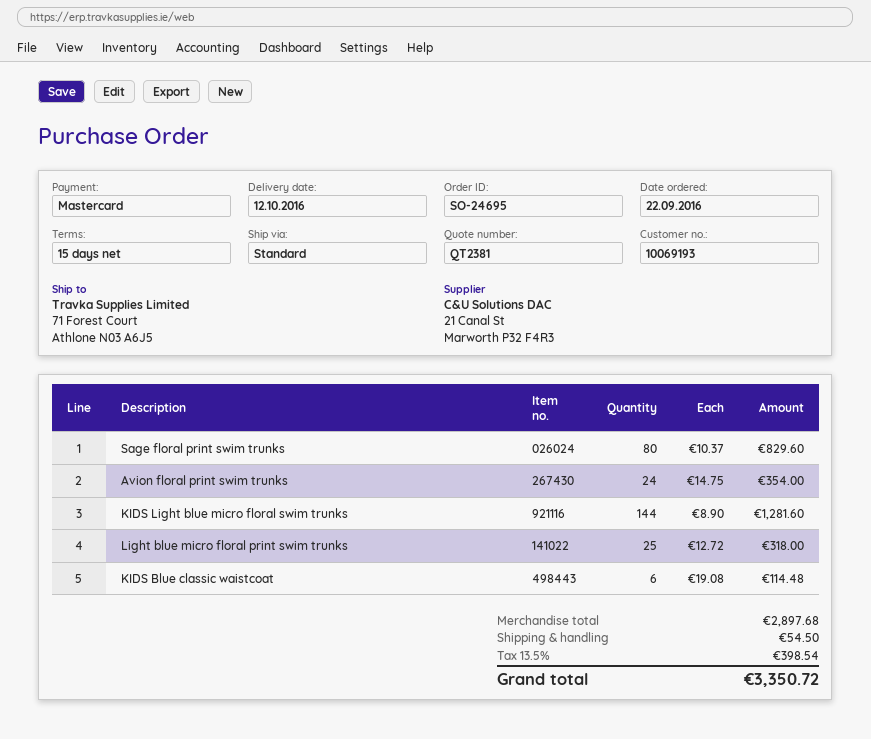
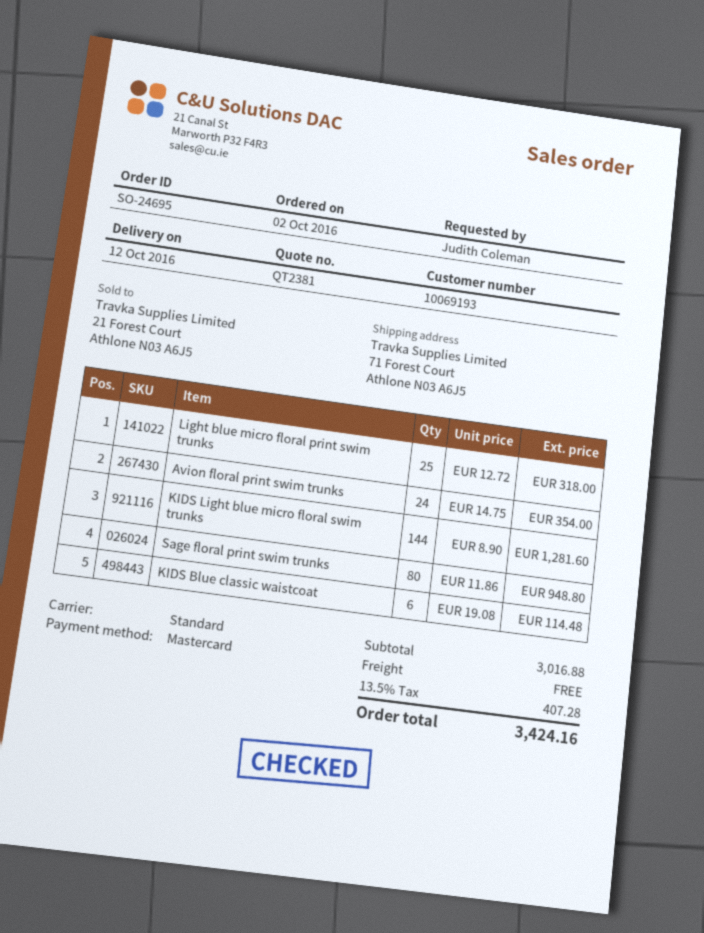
order date: 2016-09-22 -> 2016-10-02
Sage floral print swim trunks: 80 x 10.37 = 829.60 -> 80 x 11.86 = 948.80
subtotal: 2897.68 -> 3016.88
shipping: 54.50 -> 0.00
tax: 13.5% = 398.54 -> 13.5% = 407.28
total: 3350.72 -> 3424.16

